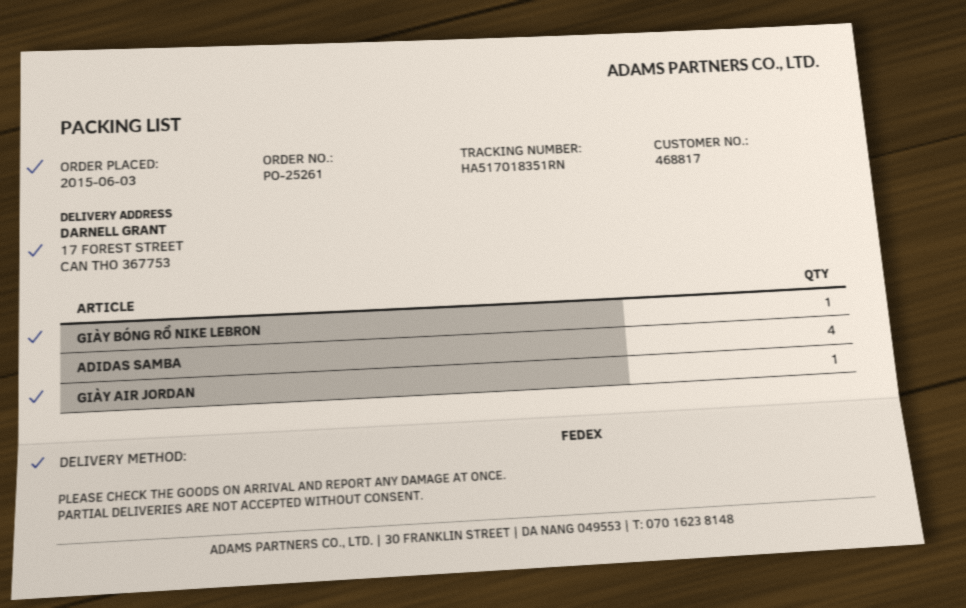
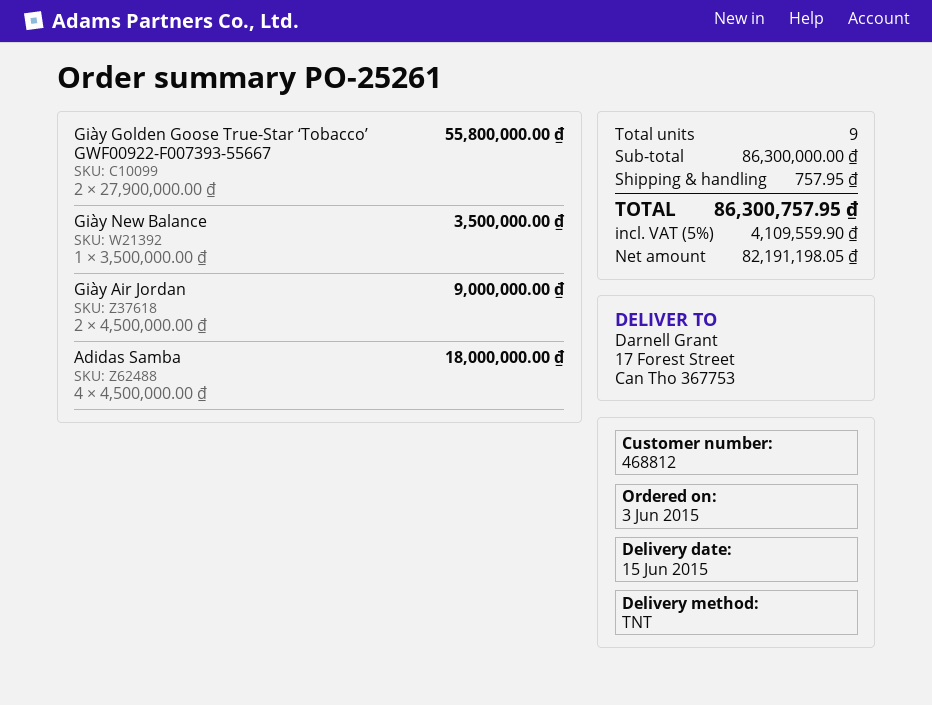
customer number: 468817 -> 468812
shipping method: FedEx -> TNT
GIÀY BÓNG RỔ NIKE LEBRON: 1 -> none
GIÀY AIR JORDAN: 1 -> 2
Giày Golden Goose True-Star ‘Tobacco’ GWF00922-F007393-55667: none -> 2
Giày New Balance: none -> 1

